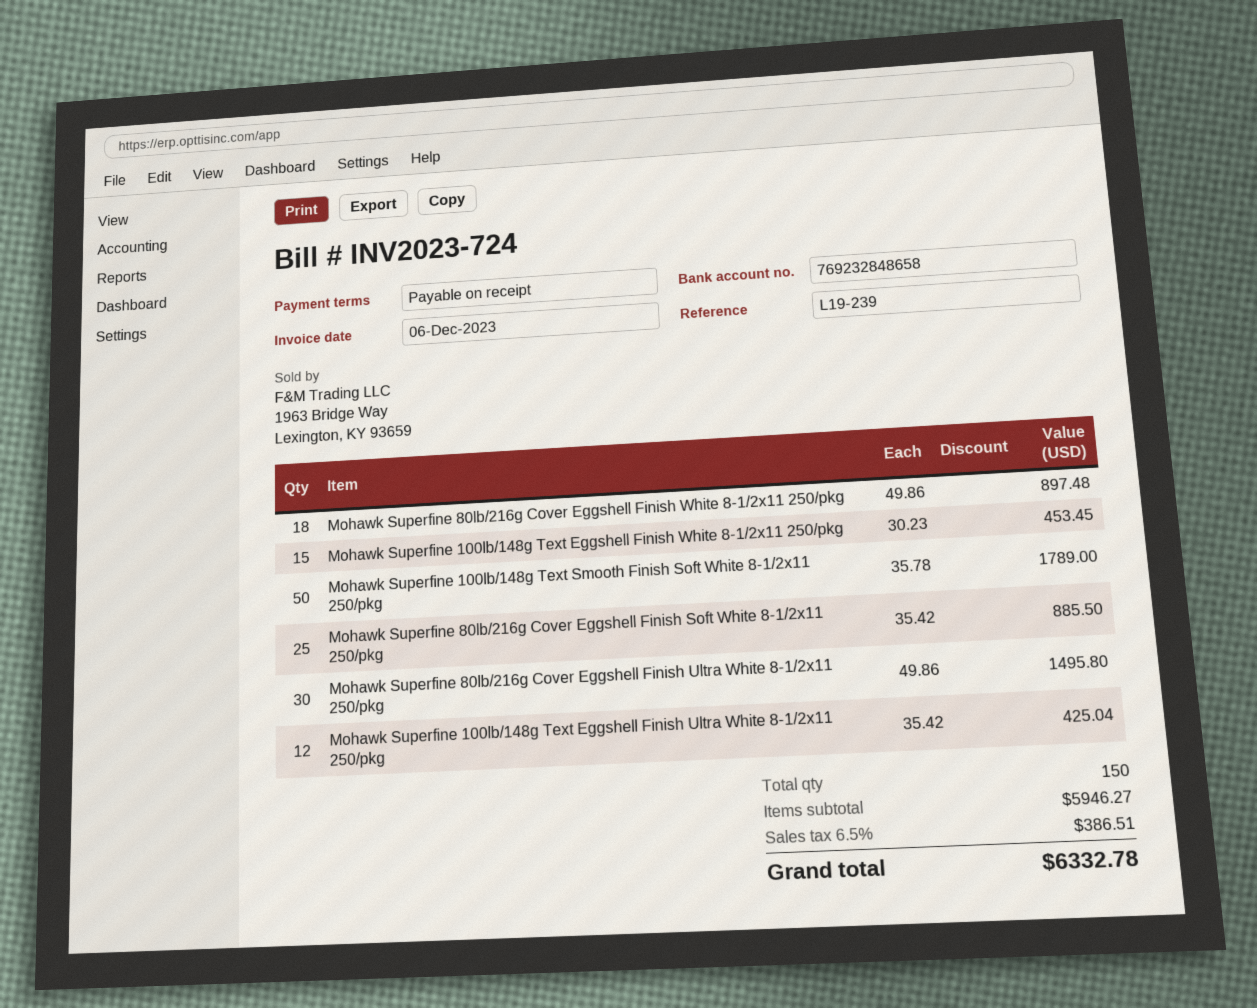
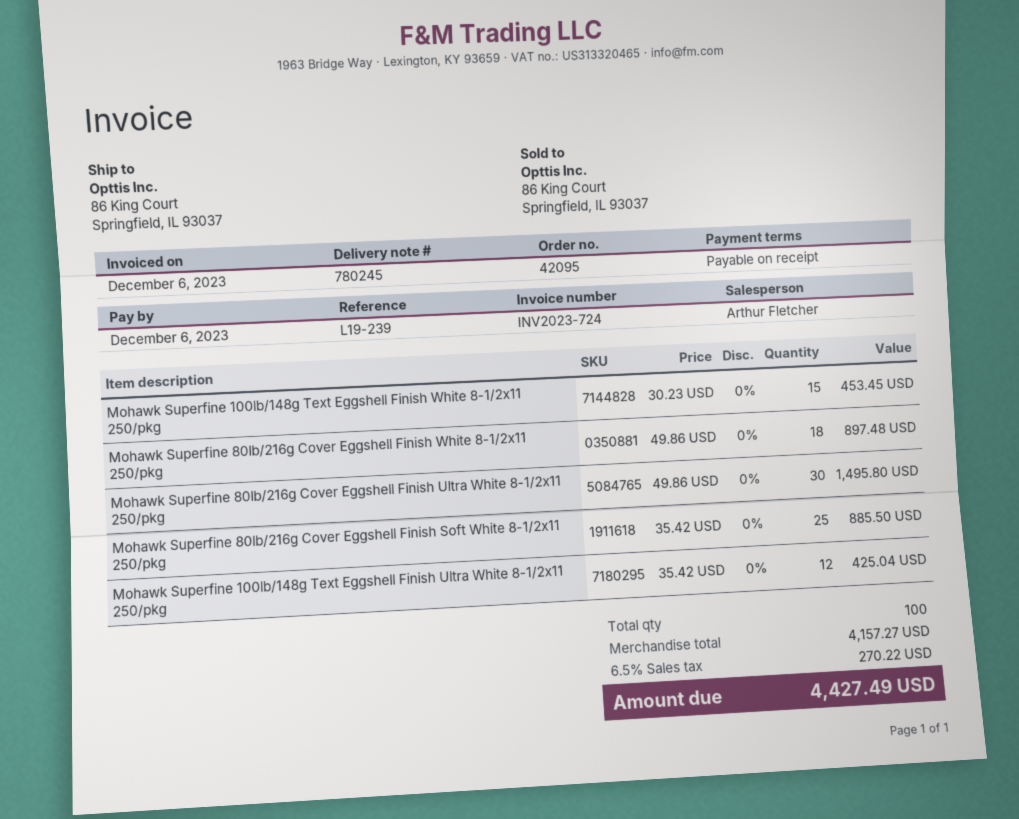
Mohawk Superfine 100lb/148g Text Smooth Finish Soft White 8-1/2x11 250/pkg: 50 x 35.78 = 1789.00 -> none
total quantity: 150 -> 100
subtotal: 5946.27 -> 4157.27
tax: 6.5% = 386.51 -> 6.5% = 270.22
total: 6332.78 -> 4427.49

